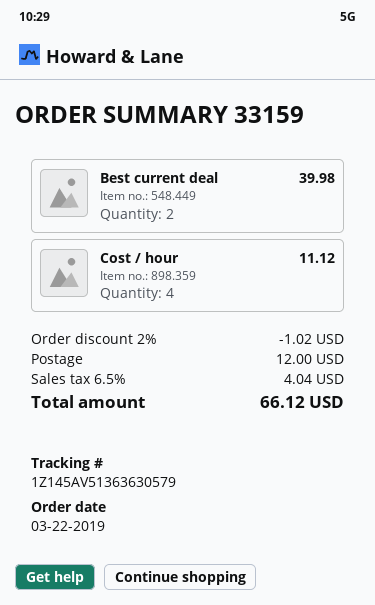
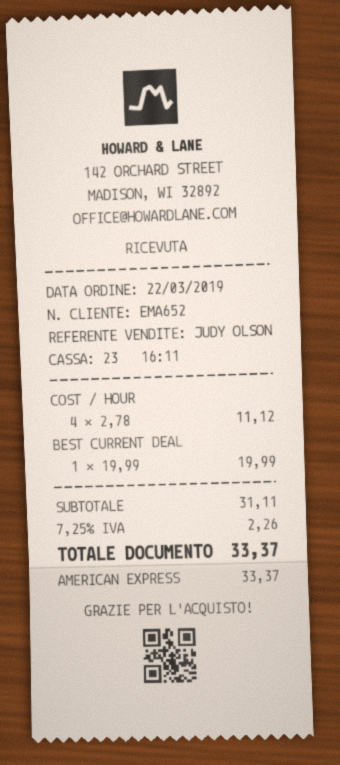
Best current deal: 2 for 39.98 -> 1 for 19.99
discount: 2% = 1.02 -> none
shipping: 12.00 -> none
tax: 6.5% = 4.04 -> 7.25% = 2.26
total: 66.12 -> 33.37

